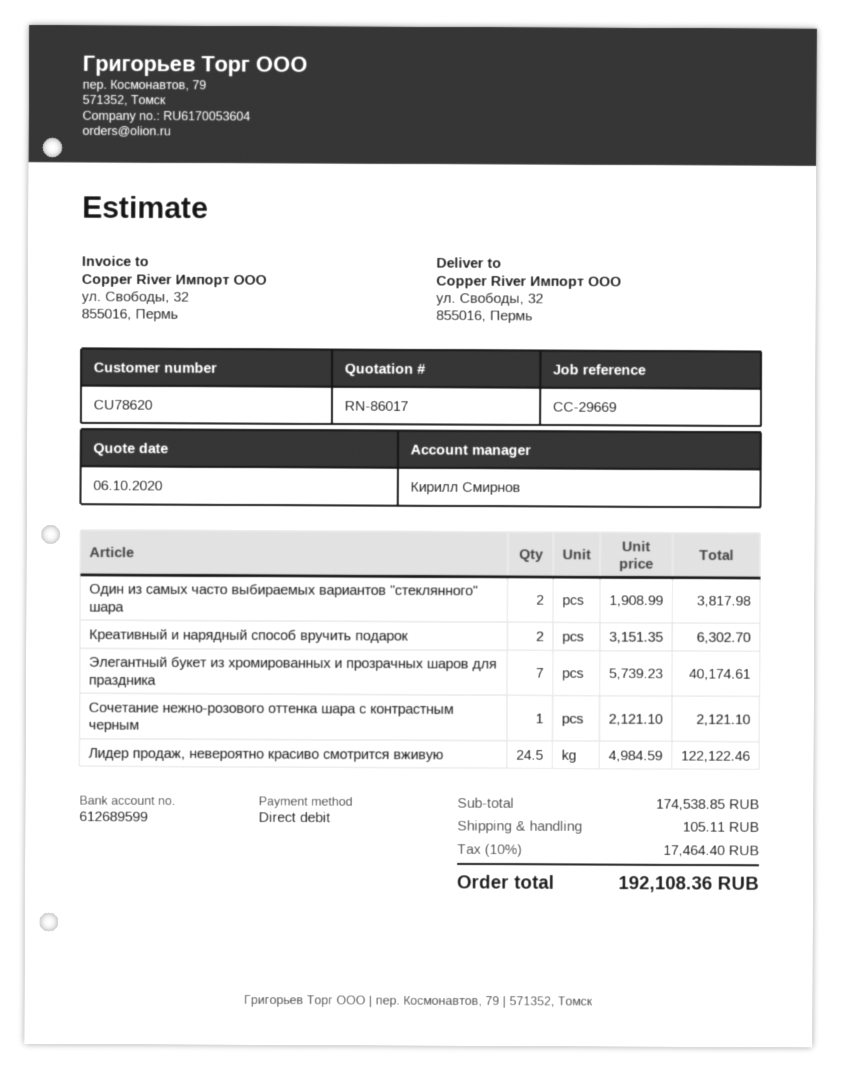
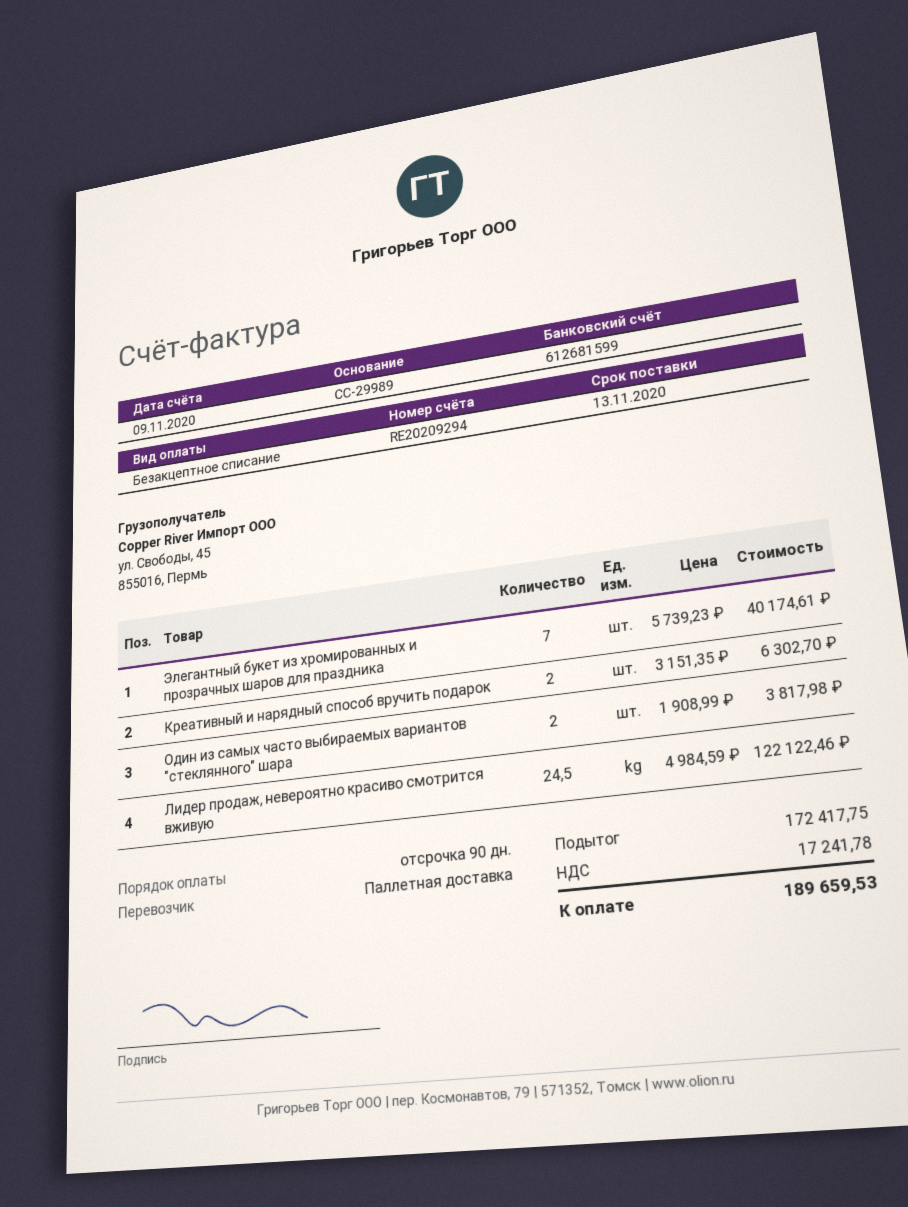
reference: CC-29669 -> CC-29989
bank account: 612689599 -> 612681599
ship to: ул. Свободы, 32, 855016, Пермь -> ул. Свободы, 45, 855016, Пермь
Сочетание нежно-розового оттенка шара с контрастным черным: 1 x 2121.10 = 2121.10 -> none
subtotal: 174538.85 -> 172417.75
shipping: 105.11 -> none
tax: 17464.40 -> 17241.78
total: 192108.36 -> 189659.53

